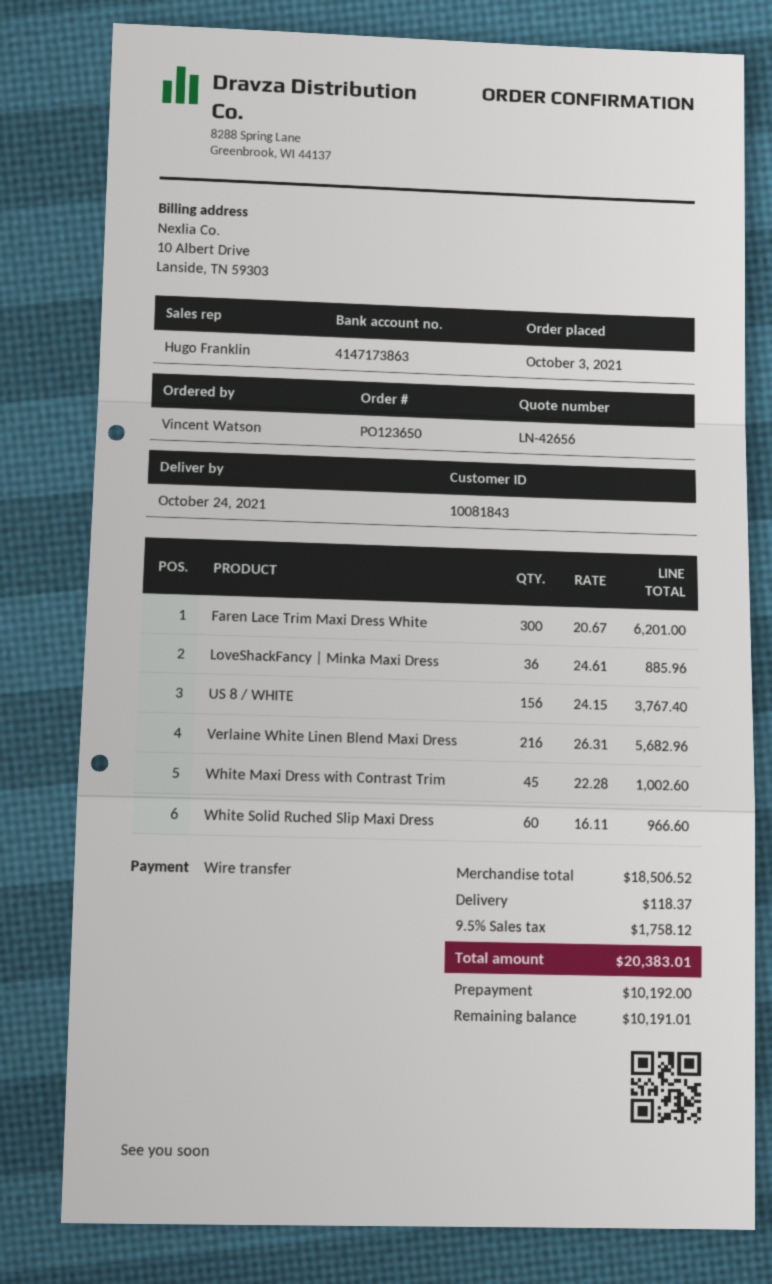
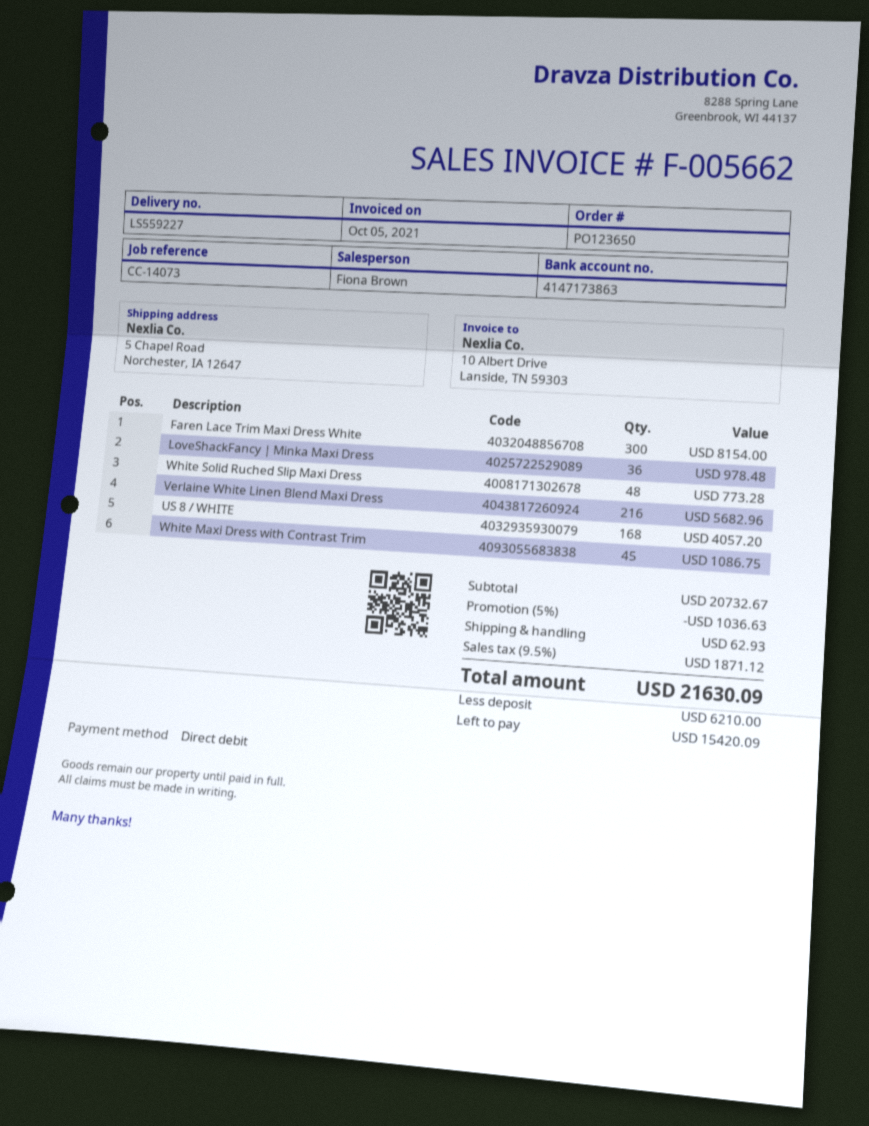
sales rep: Hugo Franklin -> Fiona Brown
payment method: bank transfer -> direct debit
Faren Lace Trim Maxi Dress White: 300 for 6201.00 -> 300 for 8154.00
LoveShackFancy | Minka Maxi Dress: 36 for 885.96 -> 36 for 978.48
US 8 / WHITE: 156 for 3767.40 -> 168 for 4057.20
White Maxi Dress with Contrast Trim: 45 for 1002.60 -> 45 for 1086.75
White Solid Ruched Slip Maxi Dress: 60 for 966.60 -> 48 for 773.28
subtotal: 18506.52 -> 20732.67
discount: none -> 5% = 1036.63
shipping: 118.37 -> 62.93
tax: 9.5% = 1758.12 -> 9.5% = 1871.12
total: 20383.01 -> 21630.09
deposit: 10192.00 -> 6210.00
balance: 10191.01 -> 15420.09

